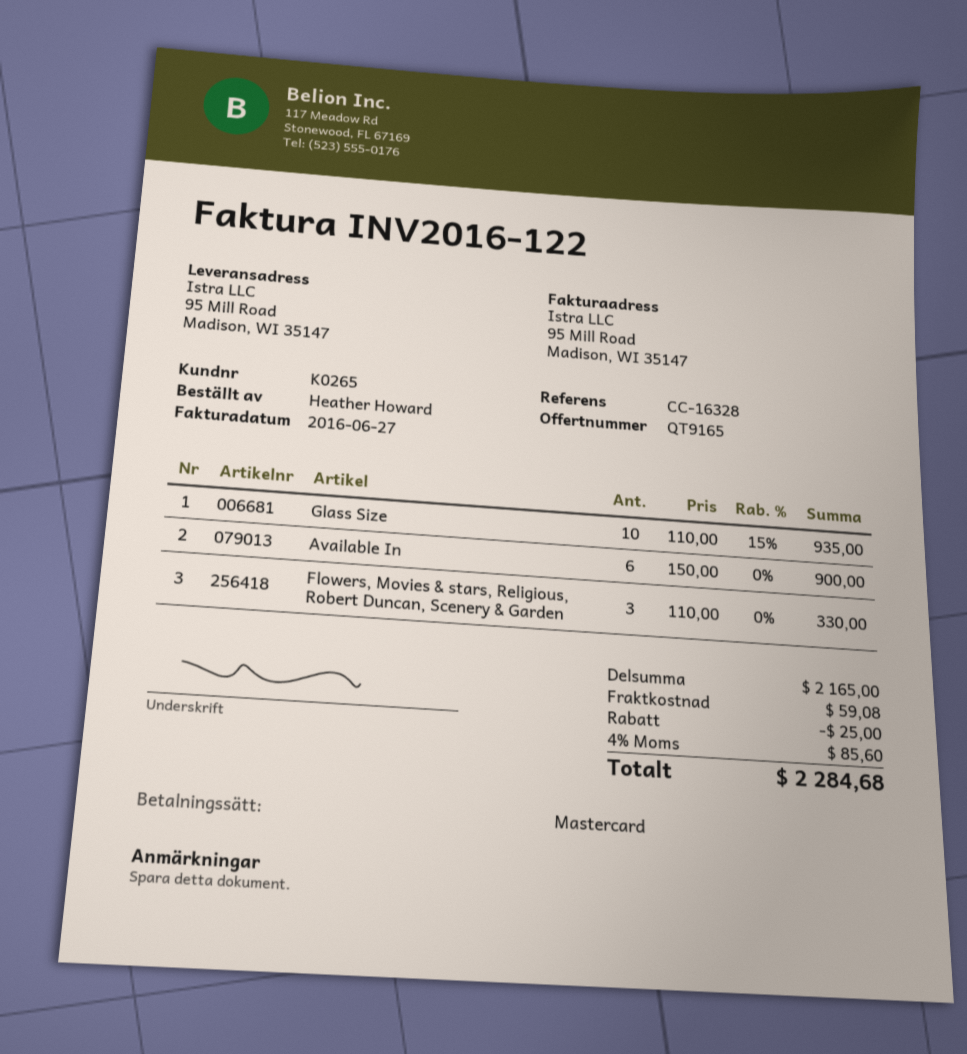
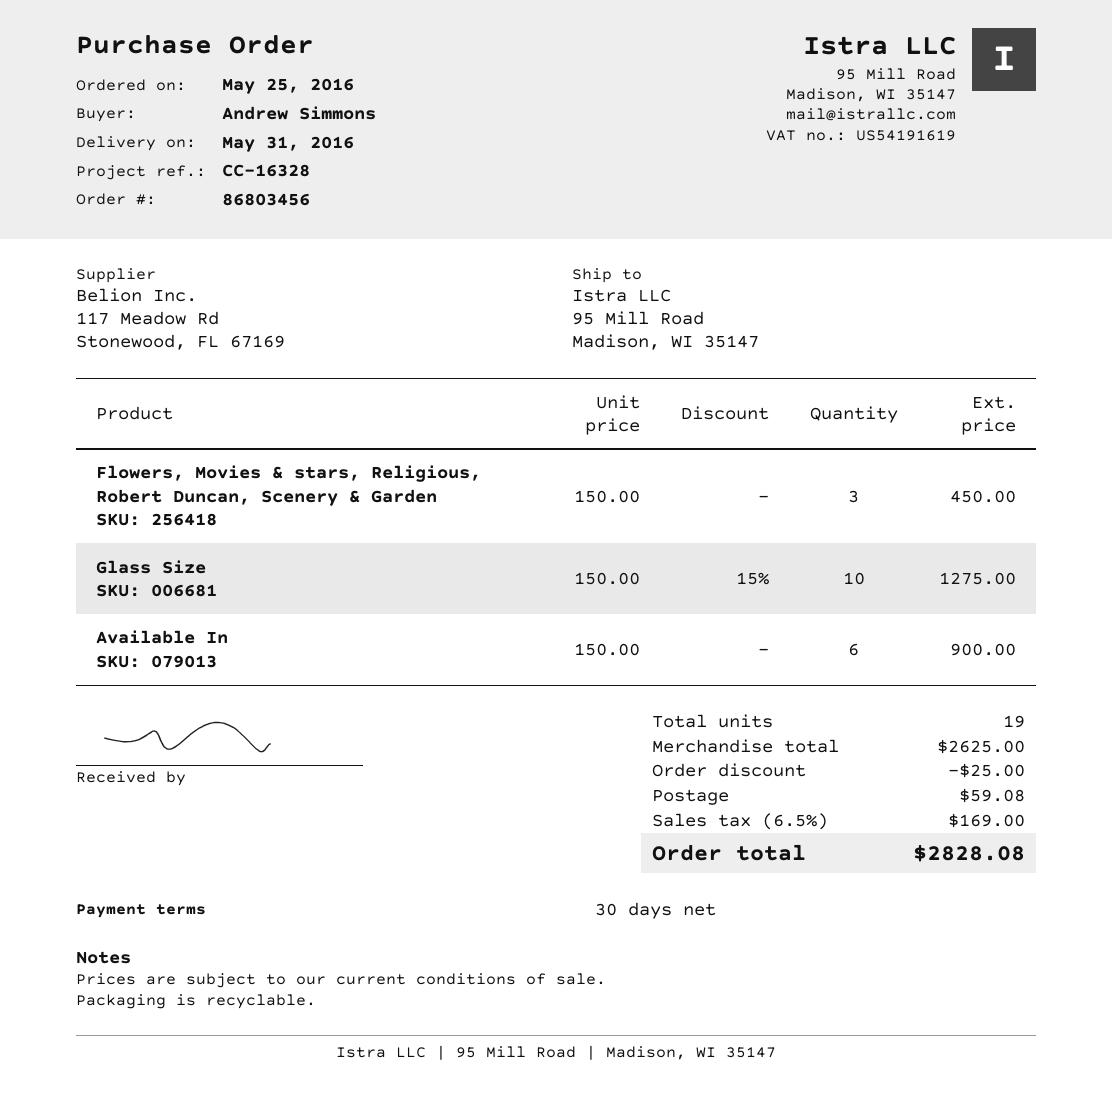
ordered by: Heather Howard -> Andrew Simmons
Glass Size: 10 x 110.00 - 15% = 935.00 -> 10 x 150.00 - 15% = 1275.00
Flowers, Movies & stars, Religious, Robert Duncan, Scenery & Garden: 3 x 110.00 = 330.00 -> 3 x 150.00 = 450.00
subtotal: 2165.00 -> 2625.00
tax: 4% = 85.60 -> 6.5% = 169.00
total: 2284.68 -> 2828.08

